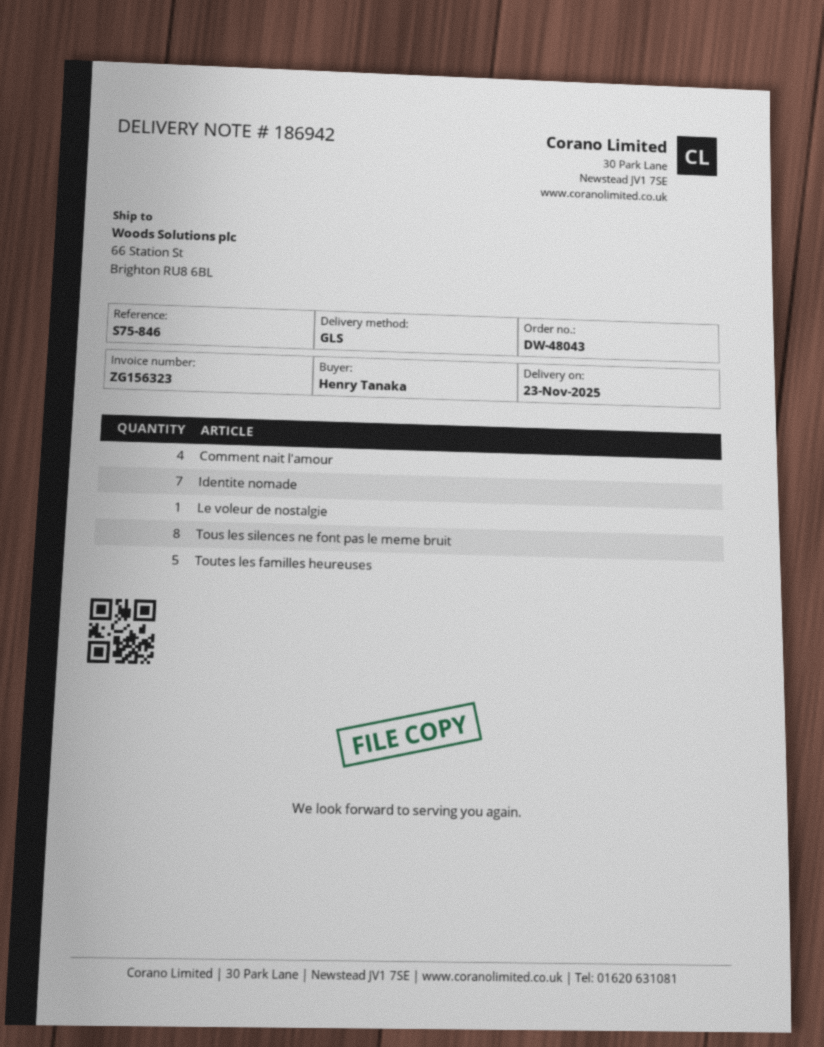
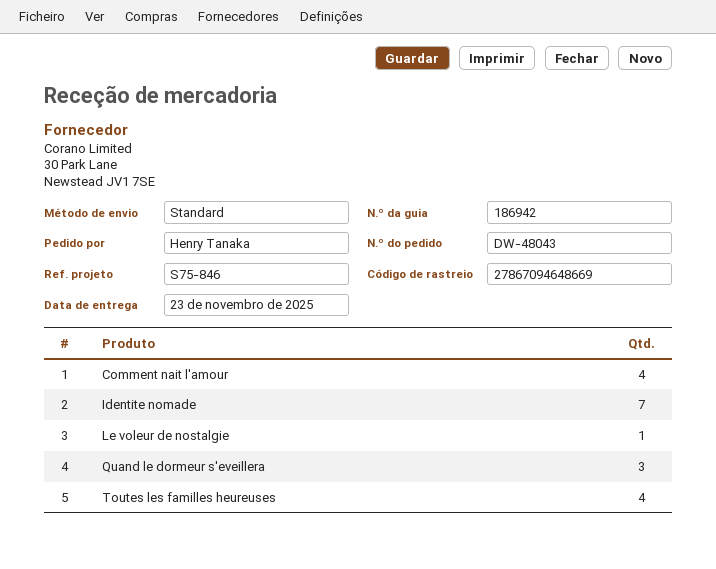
shipping method: GLS -> standard
Tous les silences ne font pas le meme bruit: 8 -> none
Toutes les familles heureuses: 5 -> 4
Quand le dormeur s'eveillera: none -> 3

